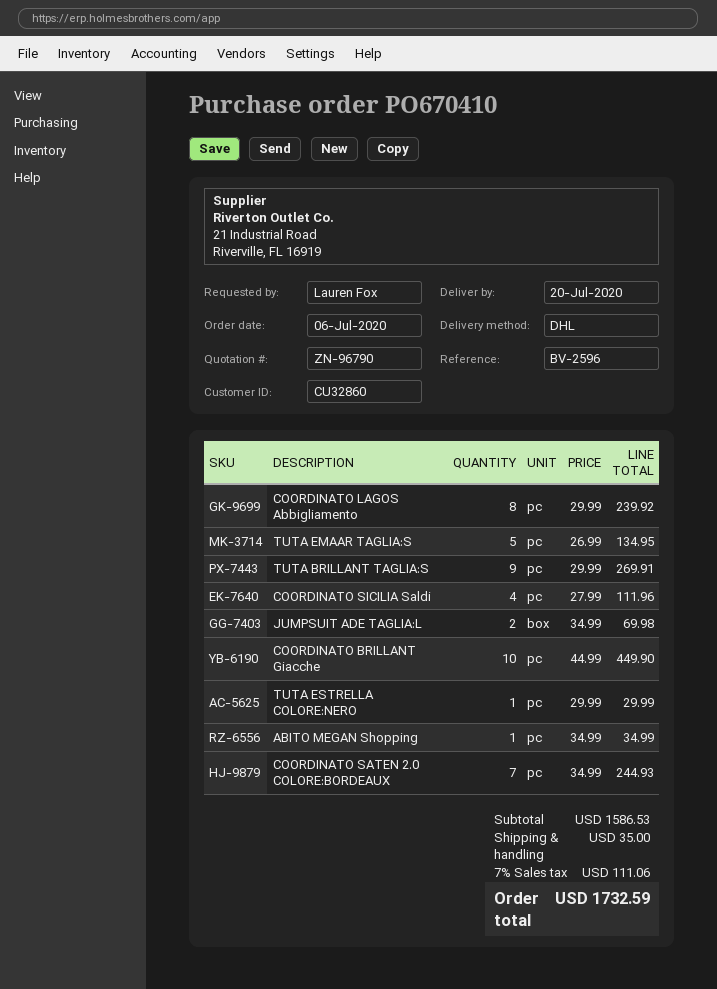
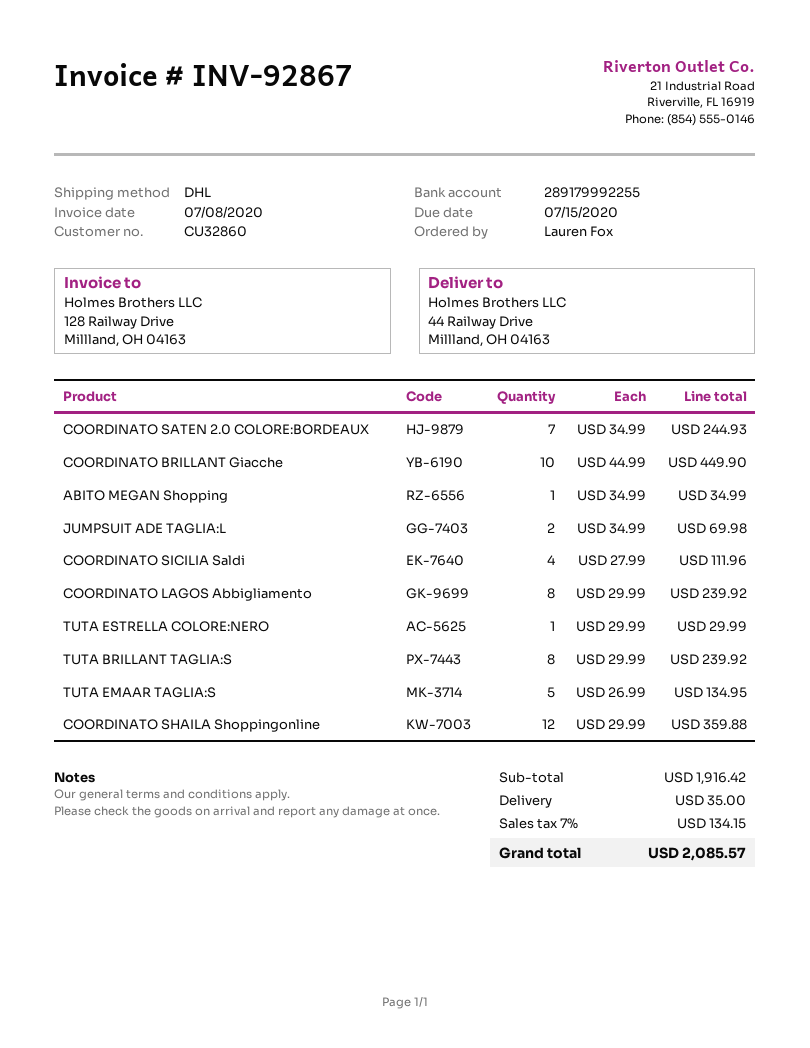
TUTA BRILLANT TAGLIA:S: 9 x 29.99 = 269.91 -> 8 x 29.99 = 239.92
COORDINATO SHAILA Shoppingonline: none -> 12 x 29.99 = 359.88
subtotal: 1586.53 -> 1916.42
tax: 7% = 111.06 -> 7% = 134.15
total: 1732.59 -> 2085.57

